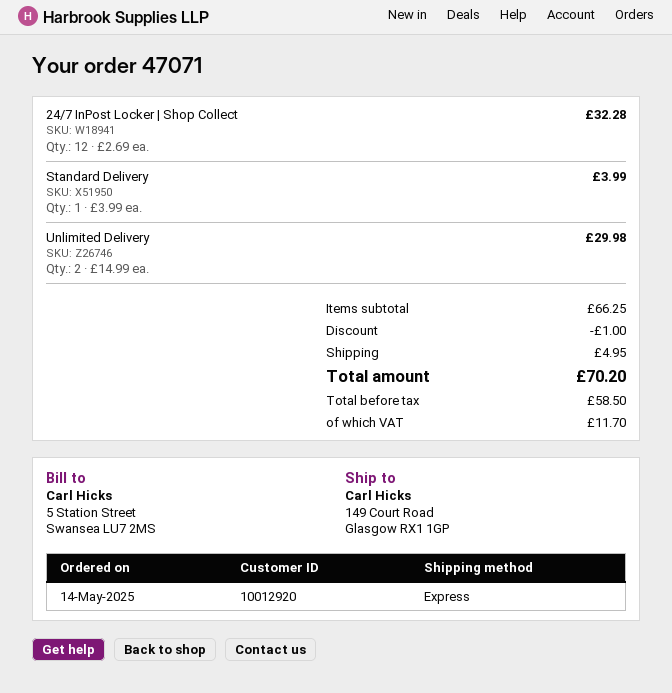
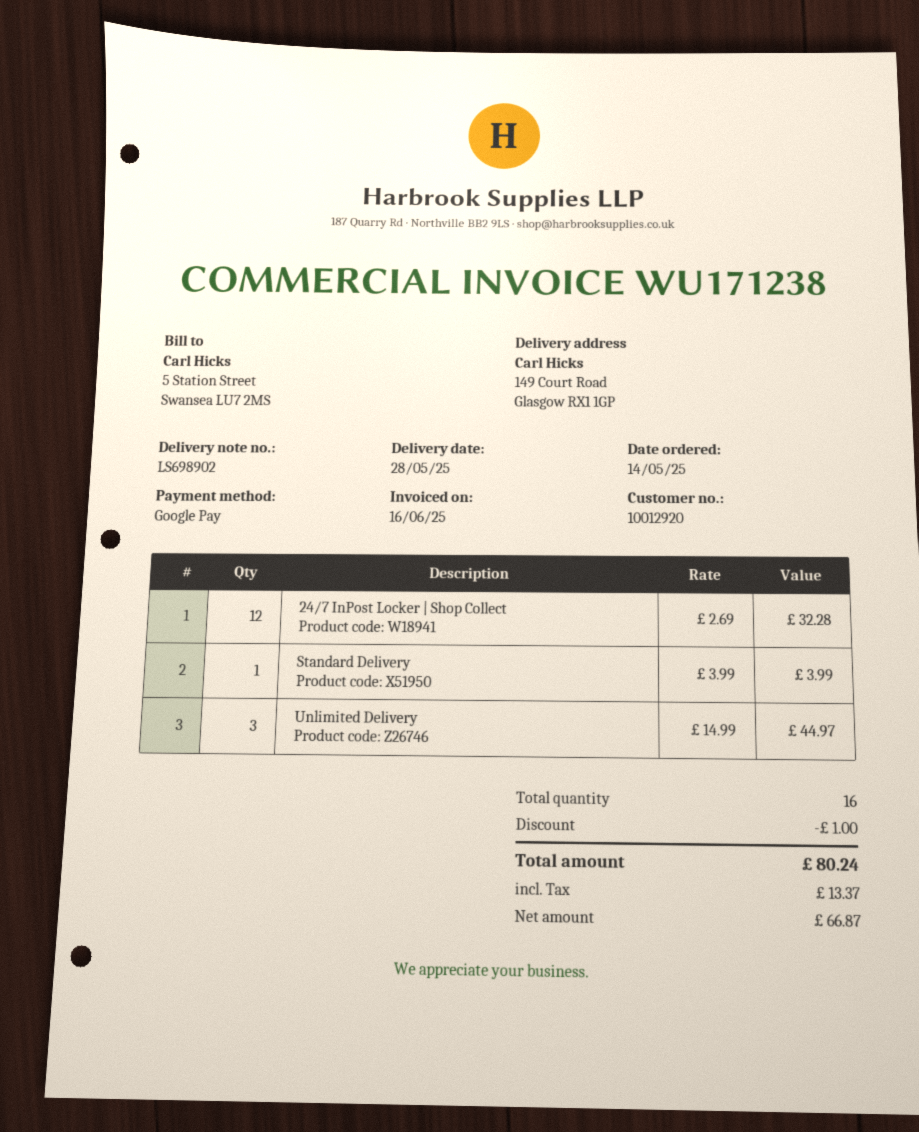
Unlimited Delivery: 2 x 14.99 = 29.98 -> 3 x 14.99 = 44.97
shipping: 4.95 -> none
net: 58.50 -> 66.87
tax: 11.70 -> 13.37
total: 70.20 -> 80.24

